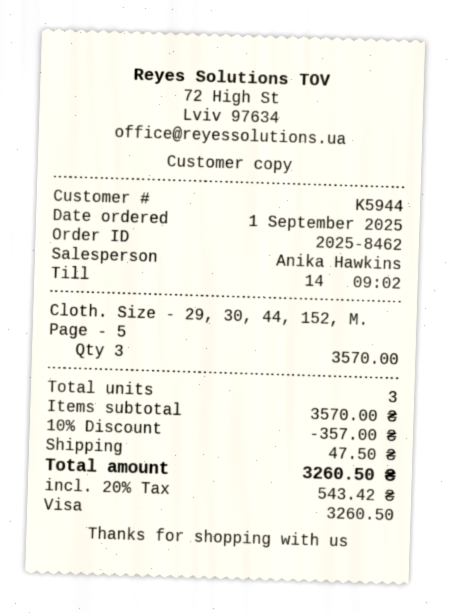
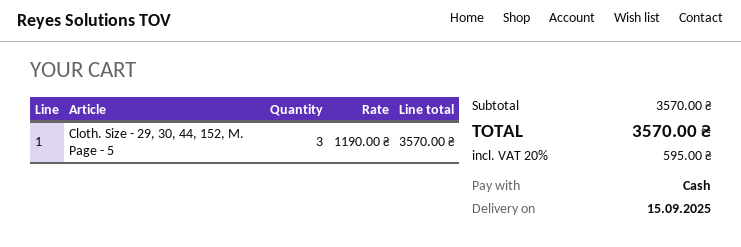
payment method: Visa -> cash
discount: 10% = 357.00 -> none
shipping: 47.50 -> none
tax: 20% = 543.42 -> 20% = 595.00
total: 3260.50 -> 3570.00

